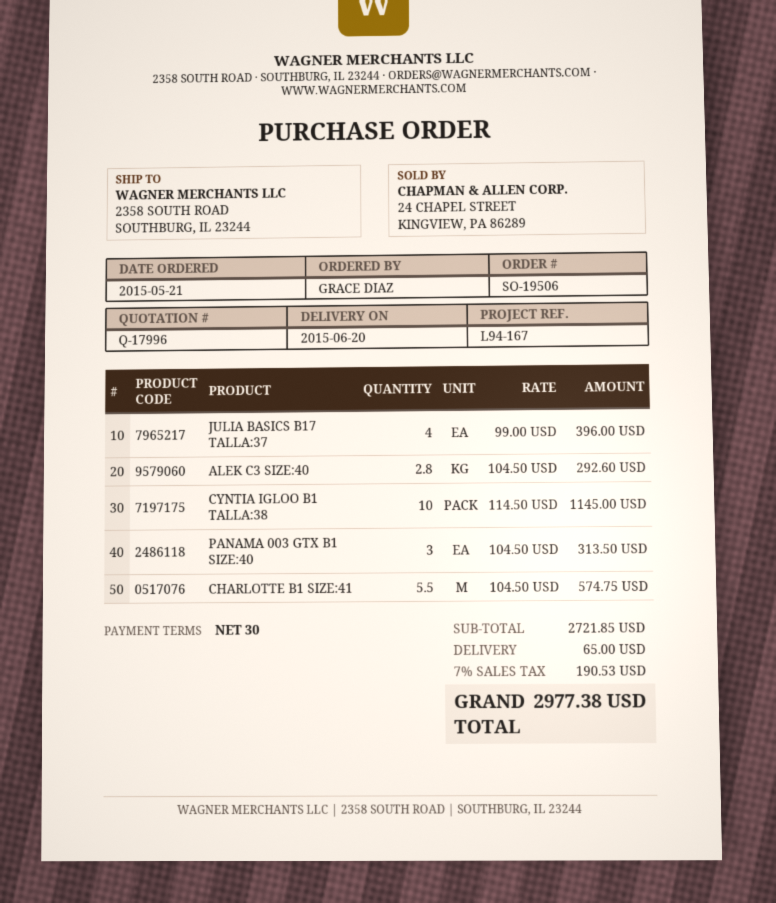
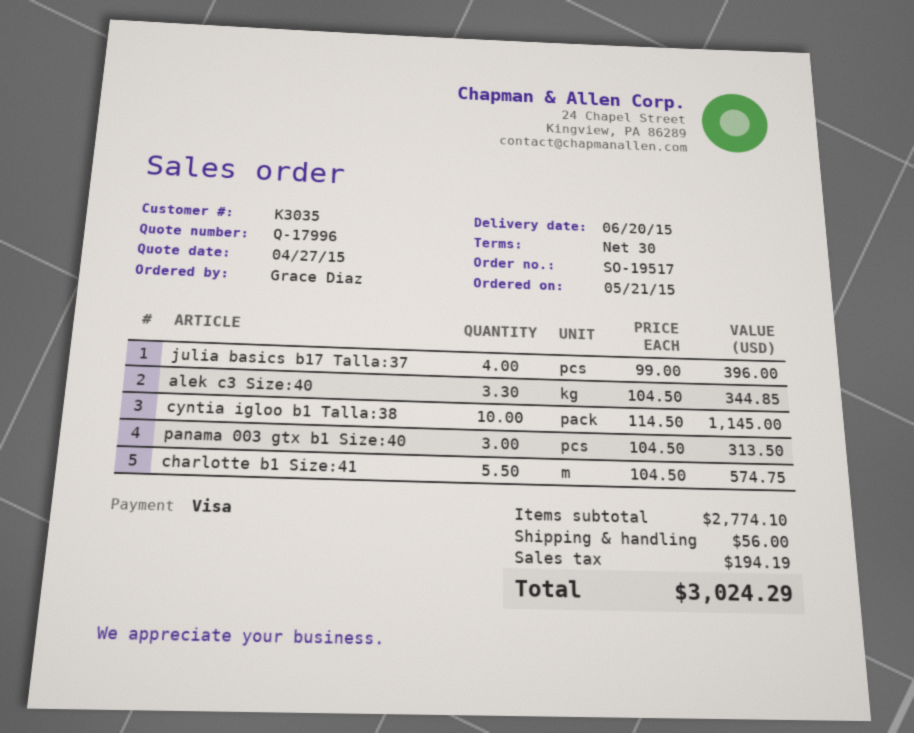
order number: SO-19506 -> SO-19517
ALEK C3 SIZE:40: 2.8 x 104.50 = 292.60 -> 3.3 x 104.50 = 344.85
subtotal: 2721.85 -> 2774.10
shipping: 65.00 -> 56.00
tax: 190.53 -> 194.19
total: 2977.38 -> 3024.29

